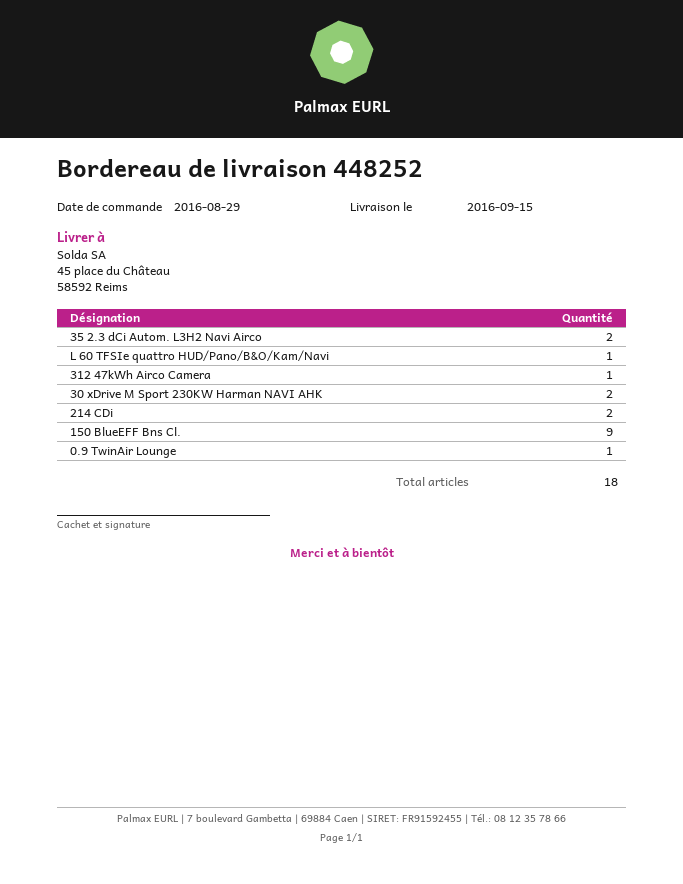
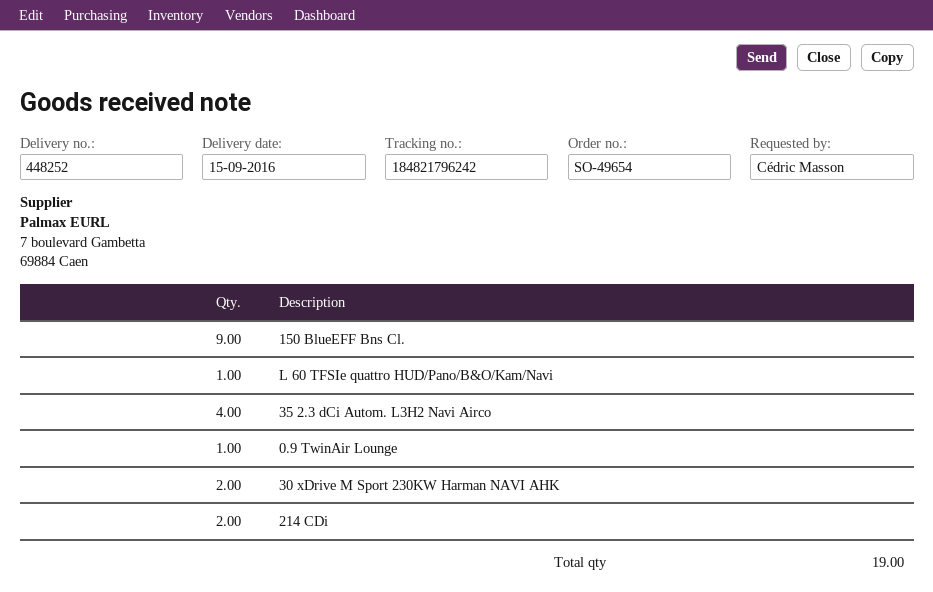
35 2.3 dCi Autom. L3H2 Navi Airco: 2 -> 4
312 47kWh Airco Camera: 1 -> none
total quantity: 18 -> 19

